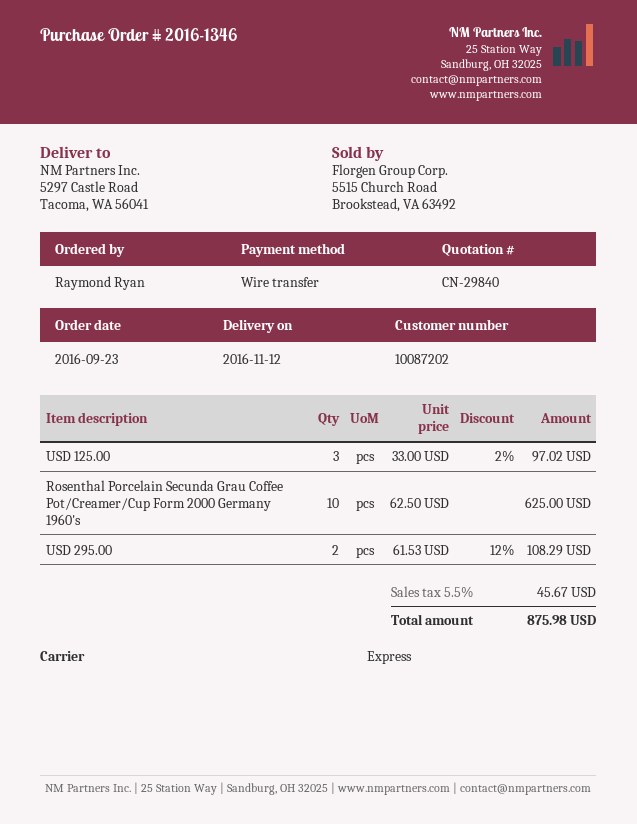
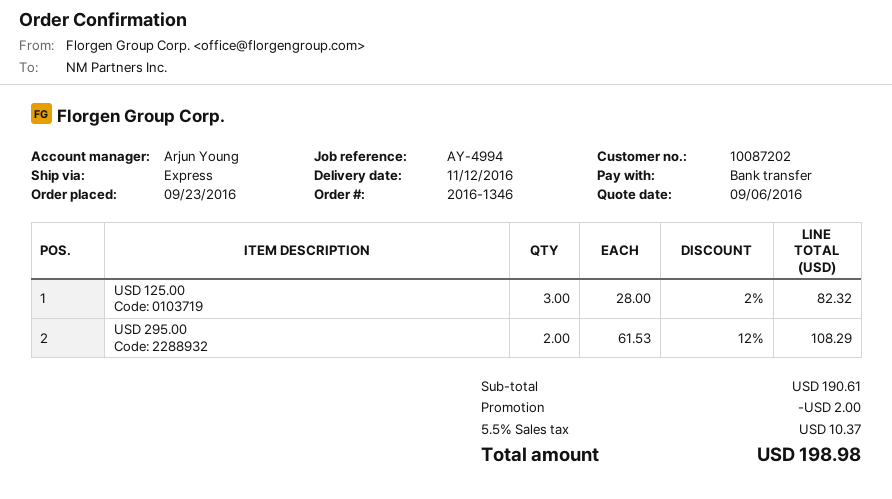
USD 125.00: 3 x 33.00 - 2% = 97.02 -> 3 x 28.00 - 2% = 82.32
Rosenthal Porcelain Secunda Grau Coffee Pot/Creamer/Cup Form 2000 Germany 1960's: 10 x 62.50 = 625.00 -> none
discount: none -> 2.00
tax: 5.5% = 45.67 -> 5.5% = 10.37
total: 875.98 -> 198.98

